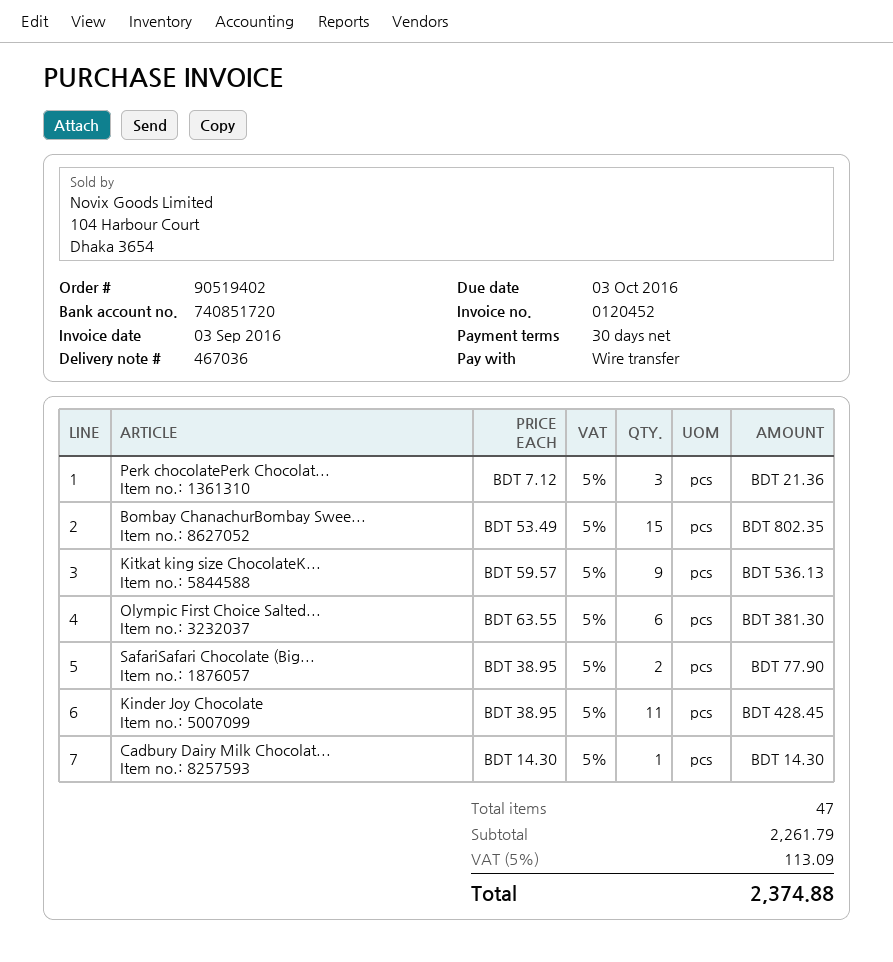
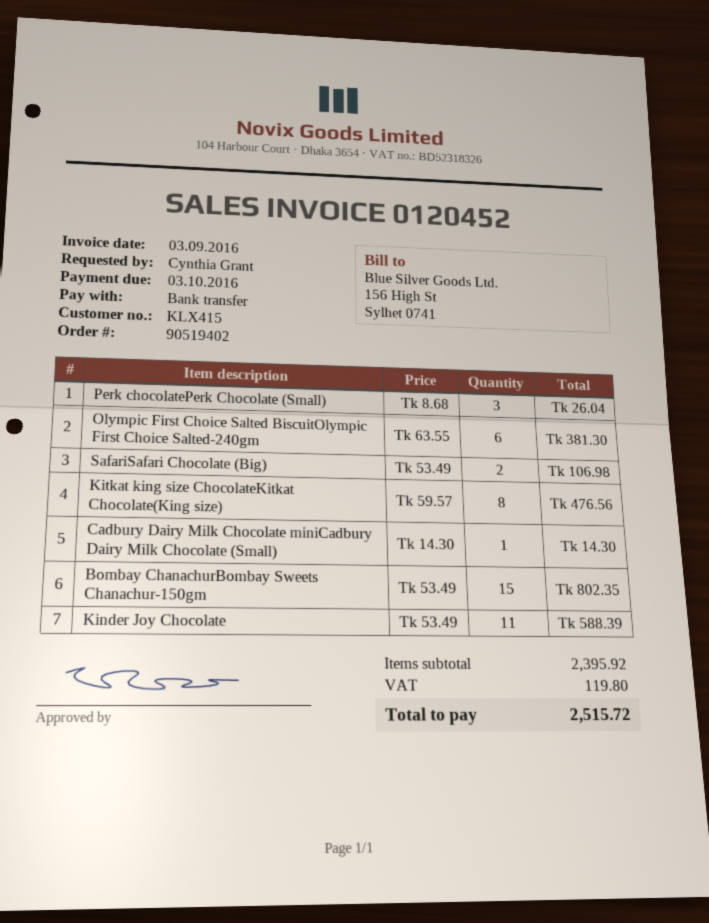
Perk chocolatePerk Chocolat...: 3 x 7.12 = 21.36 -> 3 x 8.68 = 26.04
Kitkat king size ChocolateK...: 9 x 59.57 = 536.13 -> 8 x 59.57 = 476.56
SafariSafari Chocolate (Big...: 2 x 38.95 = 77.90 -> 2 x 53.49 = 106.98
Kinder Joy Chocolate: 11 x 38.95 = 428.45 -> 11 x 53.49 = 588.39
subtotal: 2261.79 -> 2395.92
tax: 113.09 -> 119.80
total: 2374.88 -> 2515.72

